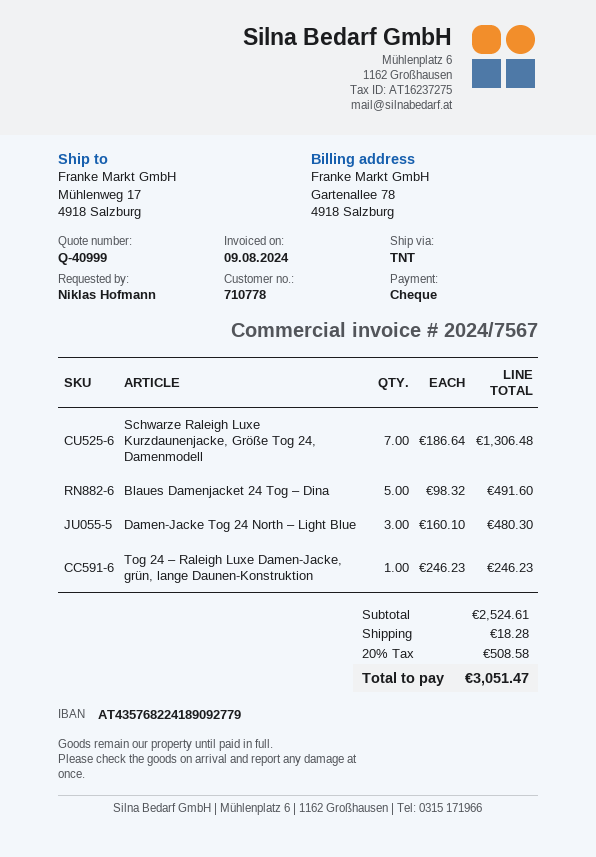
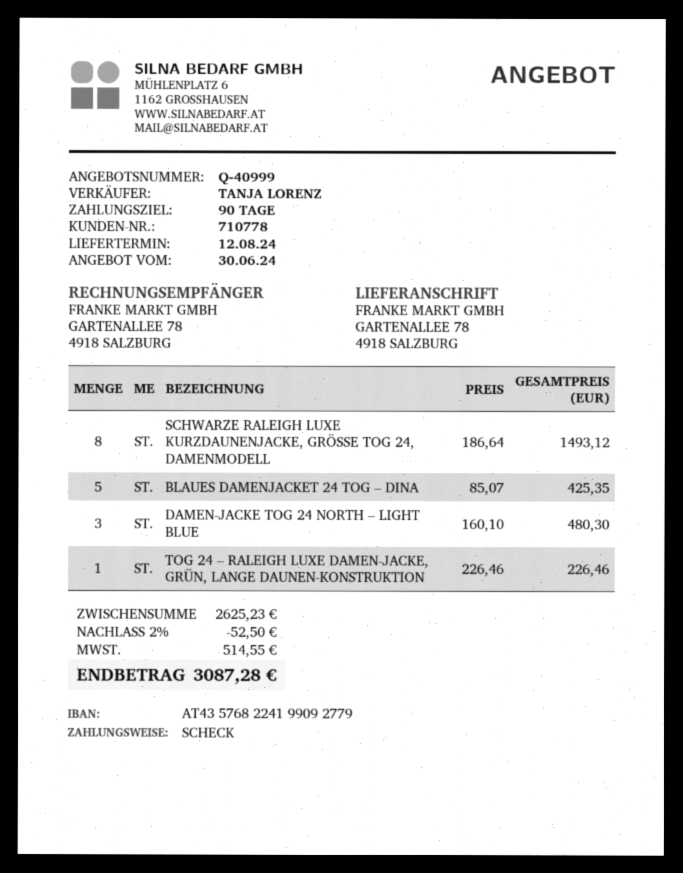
bank account: AT435768224189092779 -> AT435768224199092779
ship to: Mühlenweg 17, 4918 Salzburg -> GARTENALLEE 78, 4918 SALZBURG
Schwarze Raleigh Luxe Kurzdaunenjacke, Größe Tog 24, Damenmodell: 7 x 186.64 = 1306.48 -> 8 x 186.64 = 1493.12
Blaues Damenjacket 24 Tog – Dina: 5 x 98.32 = 491.60 -> 5 x 85.07 = 425.35
Tog 24 – Raleigh Luxe Damen‑Jacke, grün, lange Daunen‑Konstruktion: 1 x 246.23 = 246.23 -> 1 x 226.46 = 226.46
subtotal: 2524.61 -> 2625.23
discount: none -> 2% = 52.50
shipping: 18.28 -> none
tax: 508.58 -> 514.55
total: 3051.47 -> 3087.28

